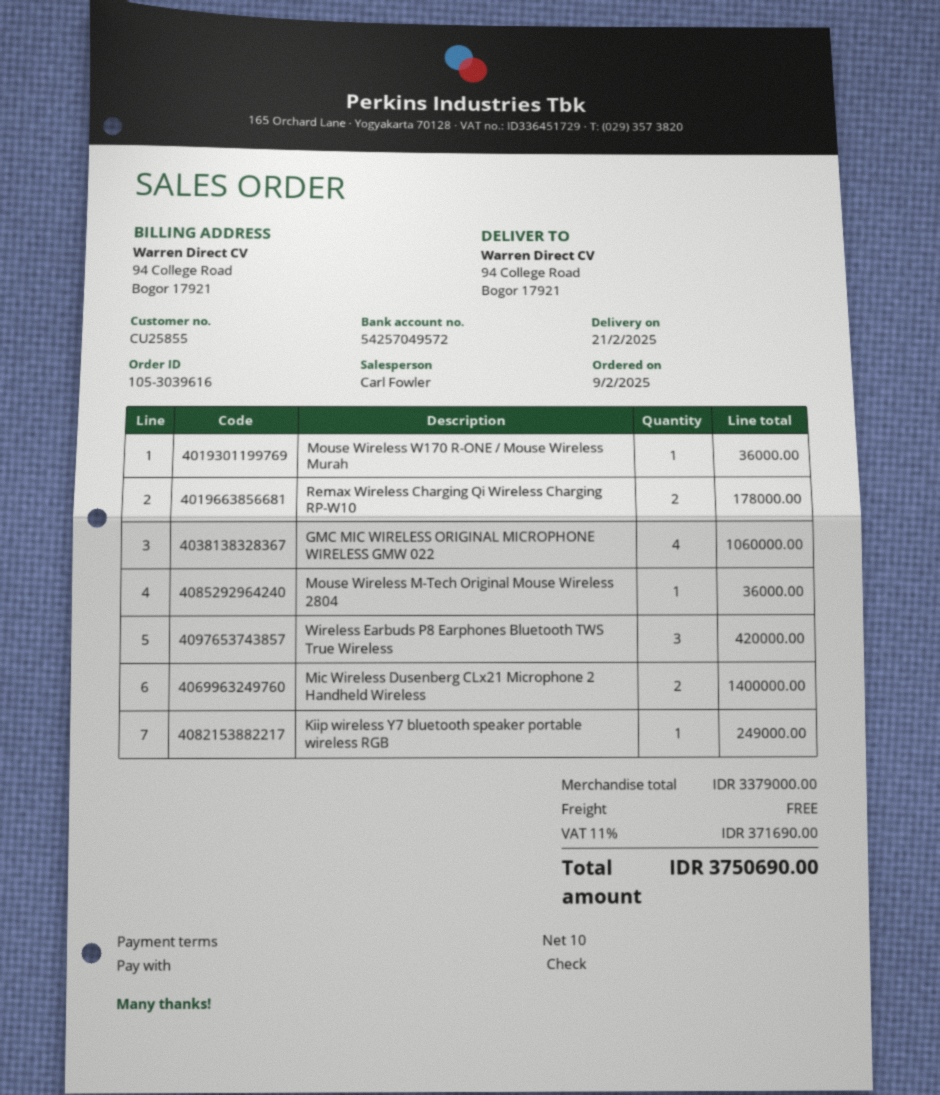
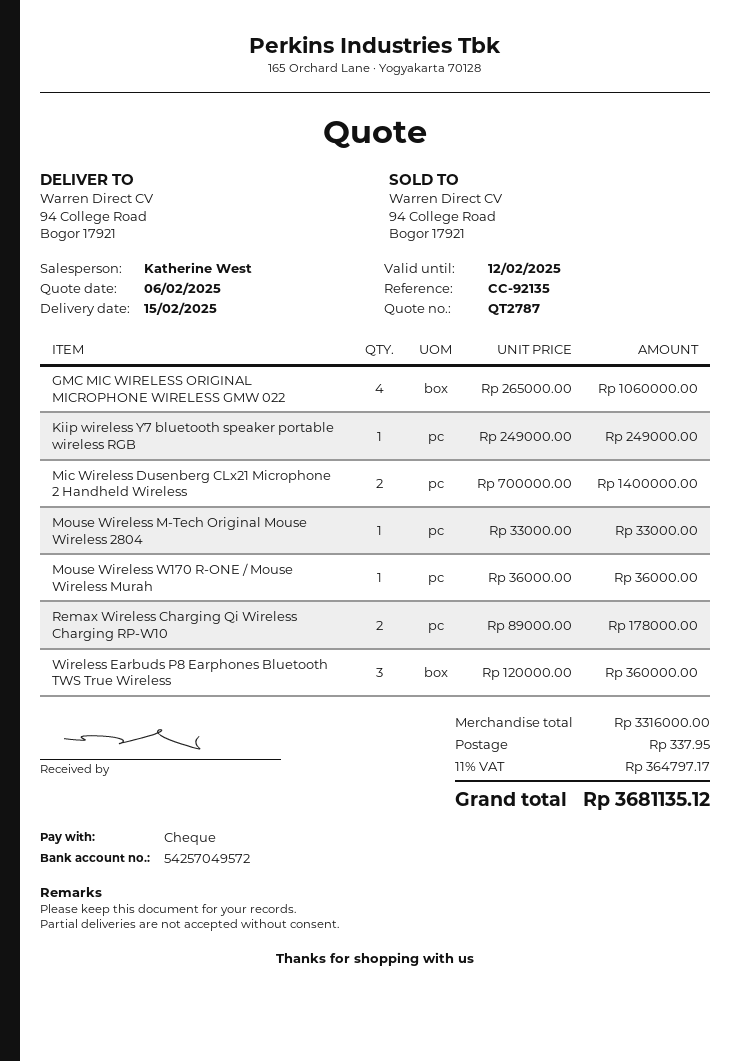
delivery date: 2025-02-21 -> 2025-02-15
sales rep: Carl Fowler -> Katherine West
Mouse Wireless M-Tech Original Mouse Wireless 2804: 1 for 36000.00 -> 1 for 33000.00
Wireless Earbuds P8 Earphones Bluetooth TWS True Wireless: 3 for 420000.00 -> 3 for 360000.00
subtotal: 3379000.00 -> 3316000.00
shipping: 0.00 -> 337.95
tax: 11% = 371690.00 -> 11% = 364797.17
total: 3750690.00 -> 3681135.12

